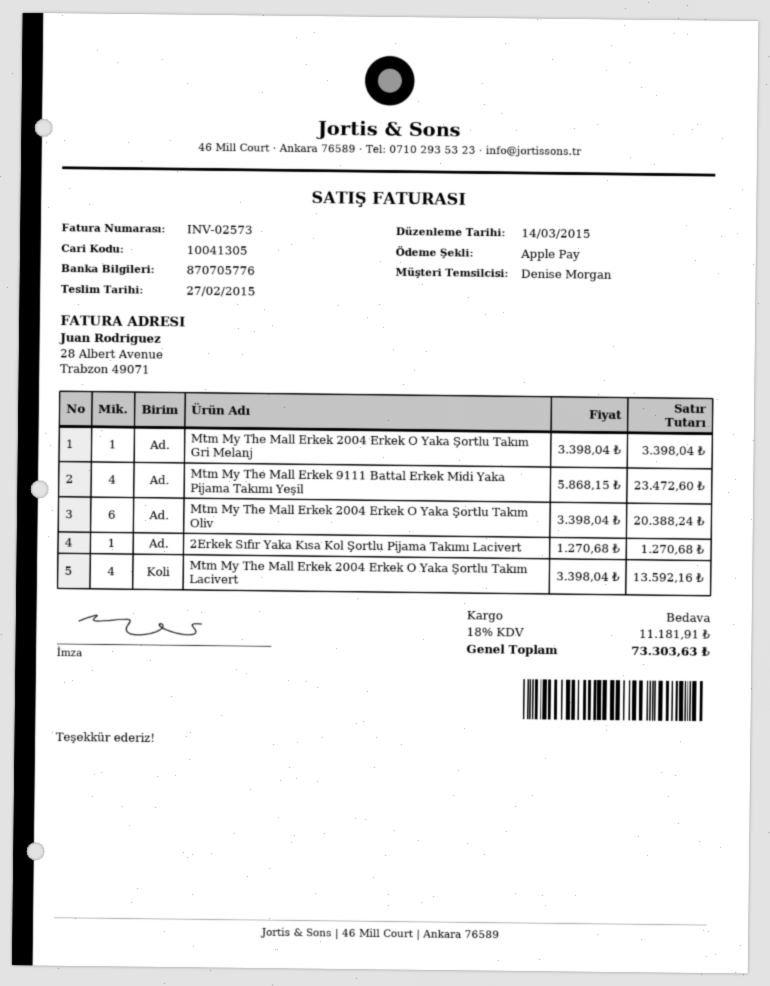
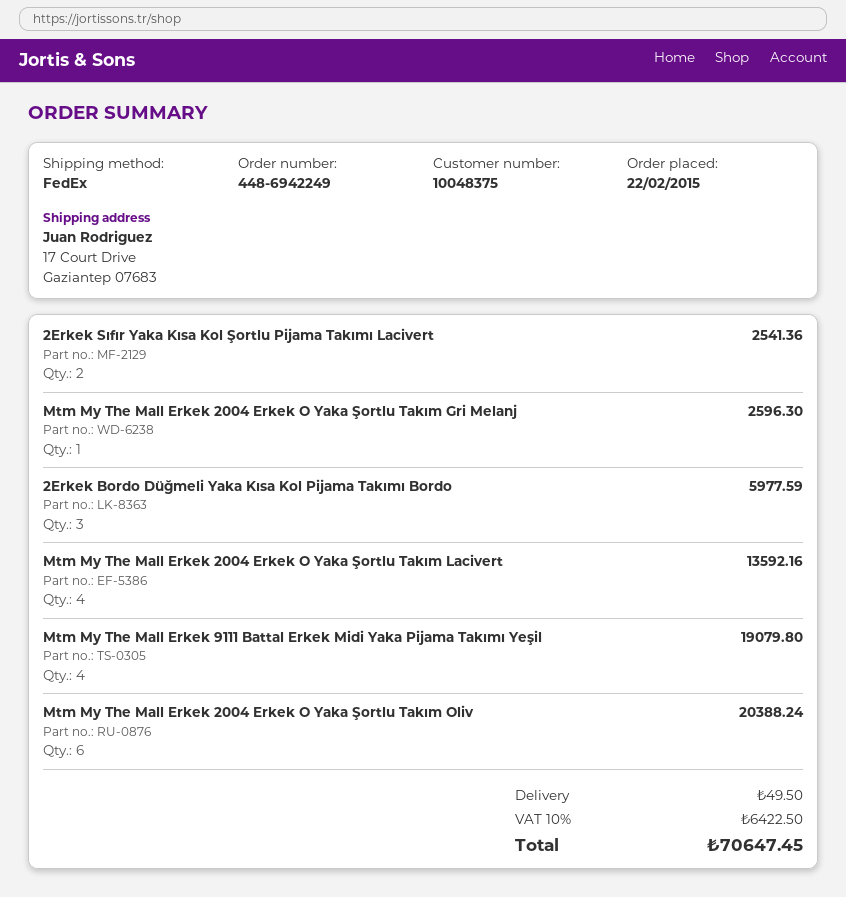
customer number: 10041305 -> 10048375
Mtm My The Mall Erkek 2004 Erkek O Yaka Şortlu Takım Gri Melanj: 1 for 3398.04 -> 1 for 2596.30
Mtm My The Mall Erkek 9111 Battal Erkek Midi Yaka Pijama Takımı Yeşil: 4 for 23472.60 -> 4 for 19079.80
2Erkek Sıfır Yaka Kısa Kol Şortlu Pijama Takımı Lacivert: 1 for 1270.68 -> 2 for 2541.36
2Erkek Bordo Düğmeli Yaka Kısa Kol Pijama Takımı Bordo: none -> 3 for 5977.59
shipping: 0.00 -> 49.50
tax: 18% = 11181.91 -> 10% = 6422.50
total: 73303.63 -> 70647.45

